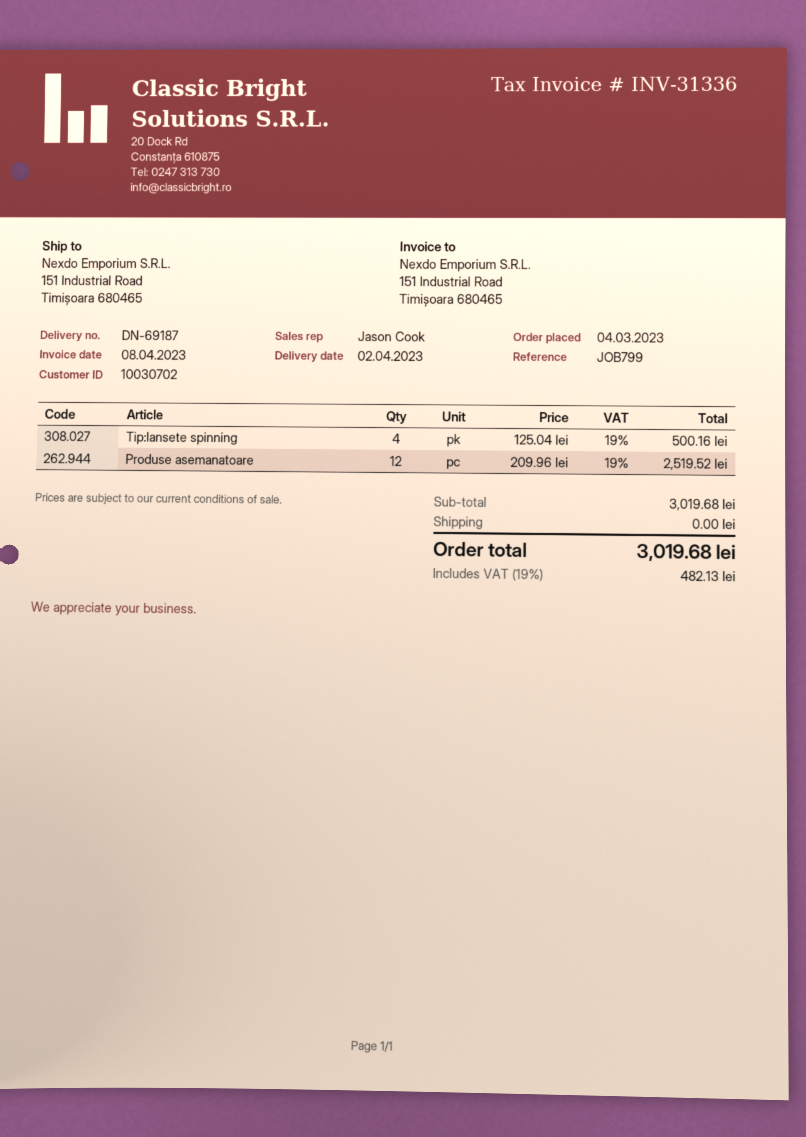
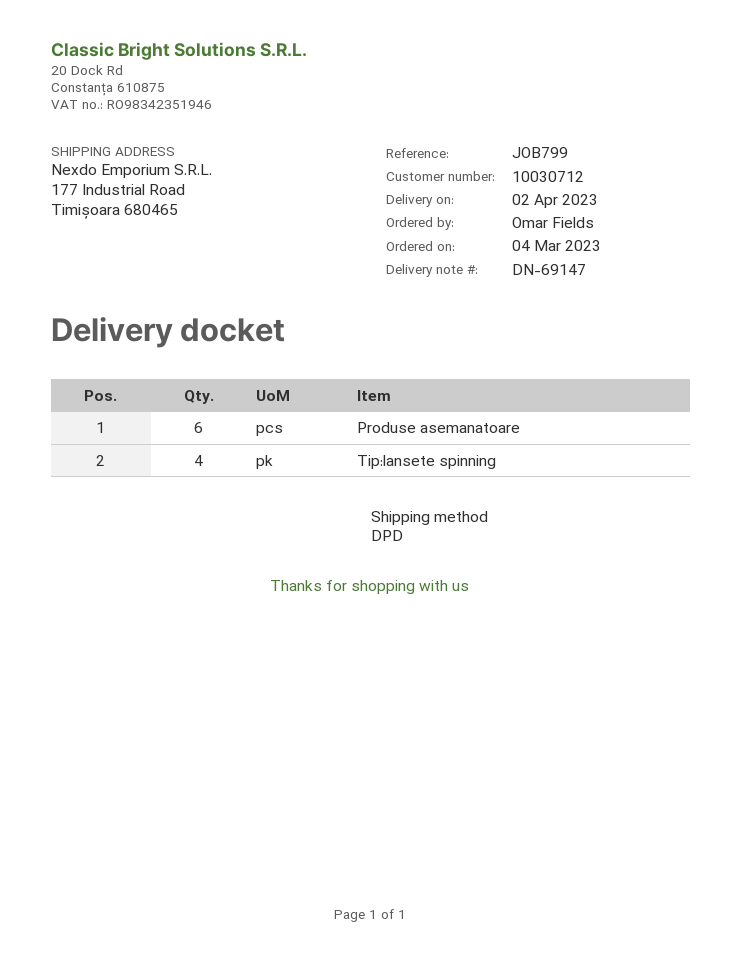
delivery note number: DN-69187 -> DN-69147
customer number: 10030702 -> 10030712
ship to: 151 Industrial Road, Timișoara 680465 -> 177 Industrial Road, Timișoara 680465
Produse asemanatoare: 12 -> 6

